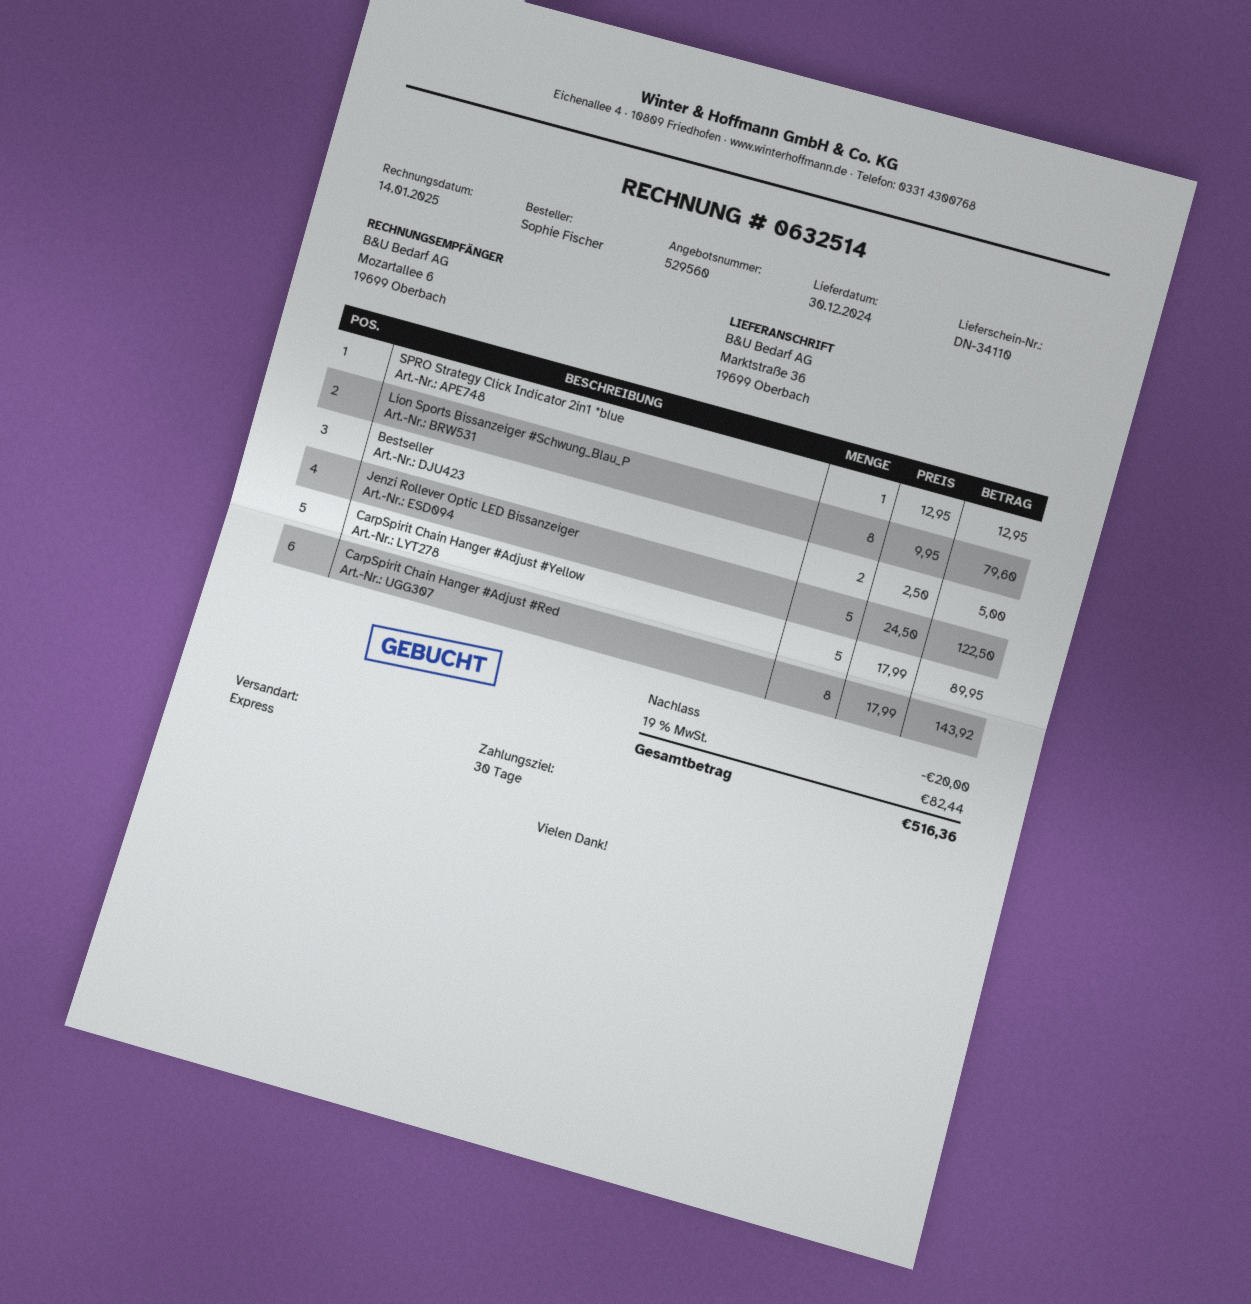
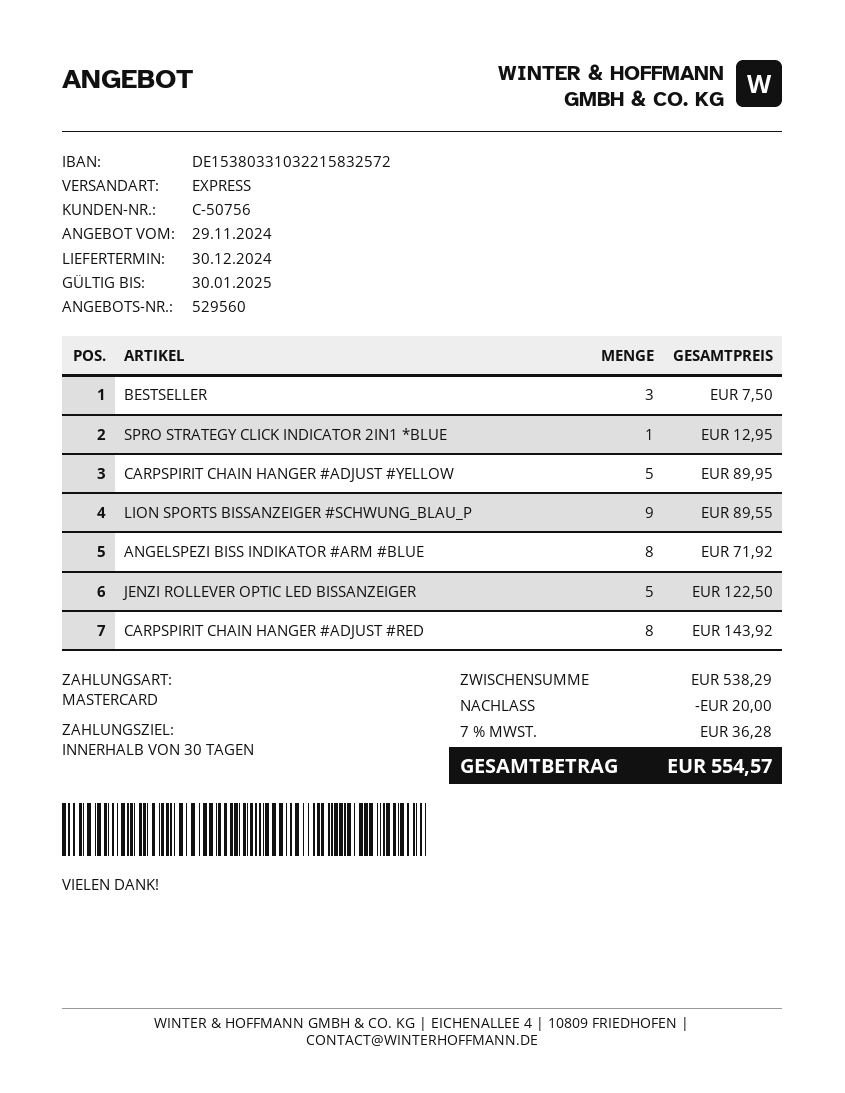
Lion Sports Bissanzeiger #Schwung_Blau_P: 8 for 79.60 -> 9 for 89.55
Bestseller: 2 for 5.00 -> 3 for 7.50
ANGELSPEZI BISS INDIKATOR #ARM #BLUE: none -> 8 for 71.92
tax: 19% = 82.44 -> 7% = 36.28
total: 516.36 -> 554.57

